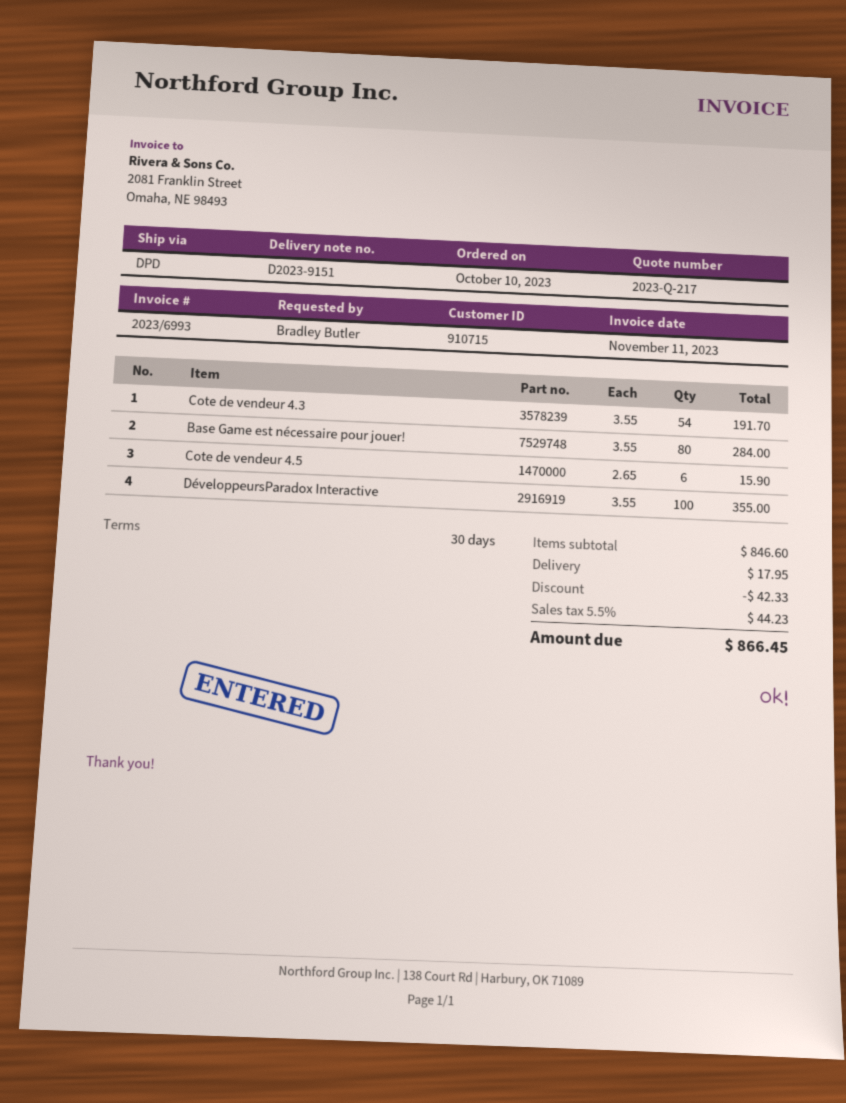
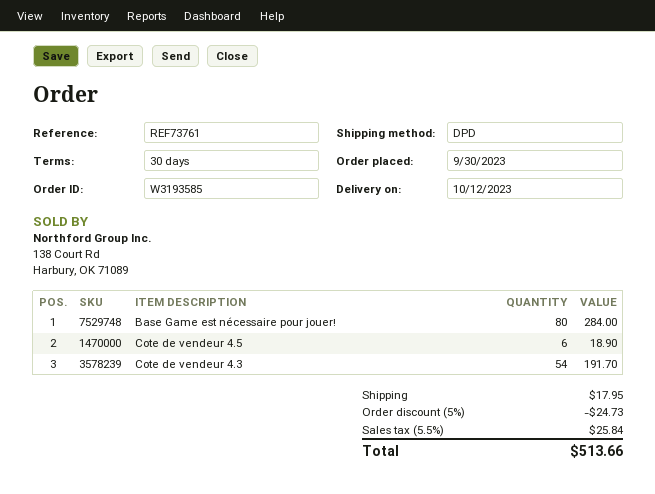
order date: 2023-10-10 -> 2023-09-30
Cote de vendeur 4.5: 6 for 15.90 -> 6 for 18.90
DéveloppeursParadox Interactive: 100 for 355.00 -> none
discount: 42.33 -> 24.73
tax: 5.5% = 44.23 -> 5.5% = 25.84
total: 866.45 -> 513.66

